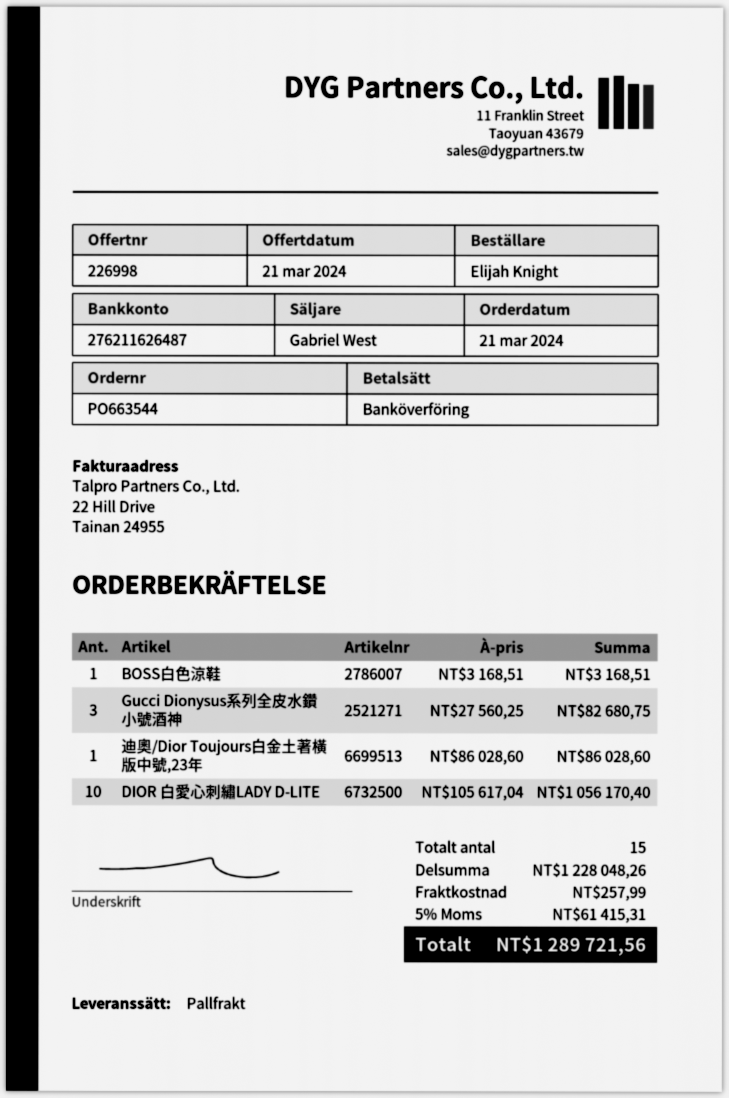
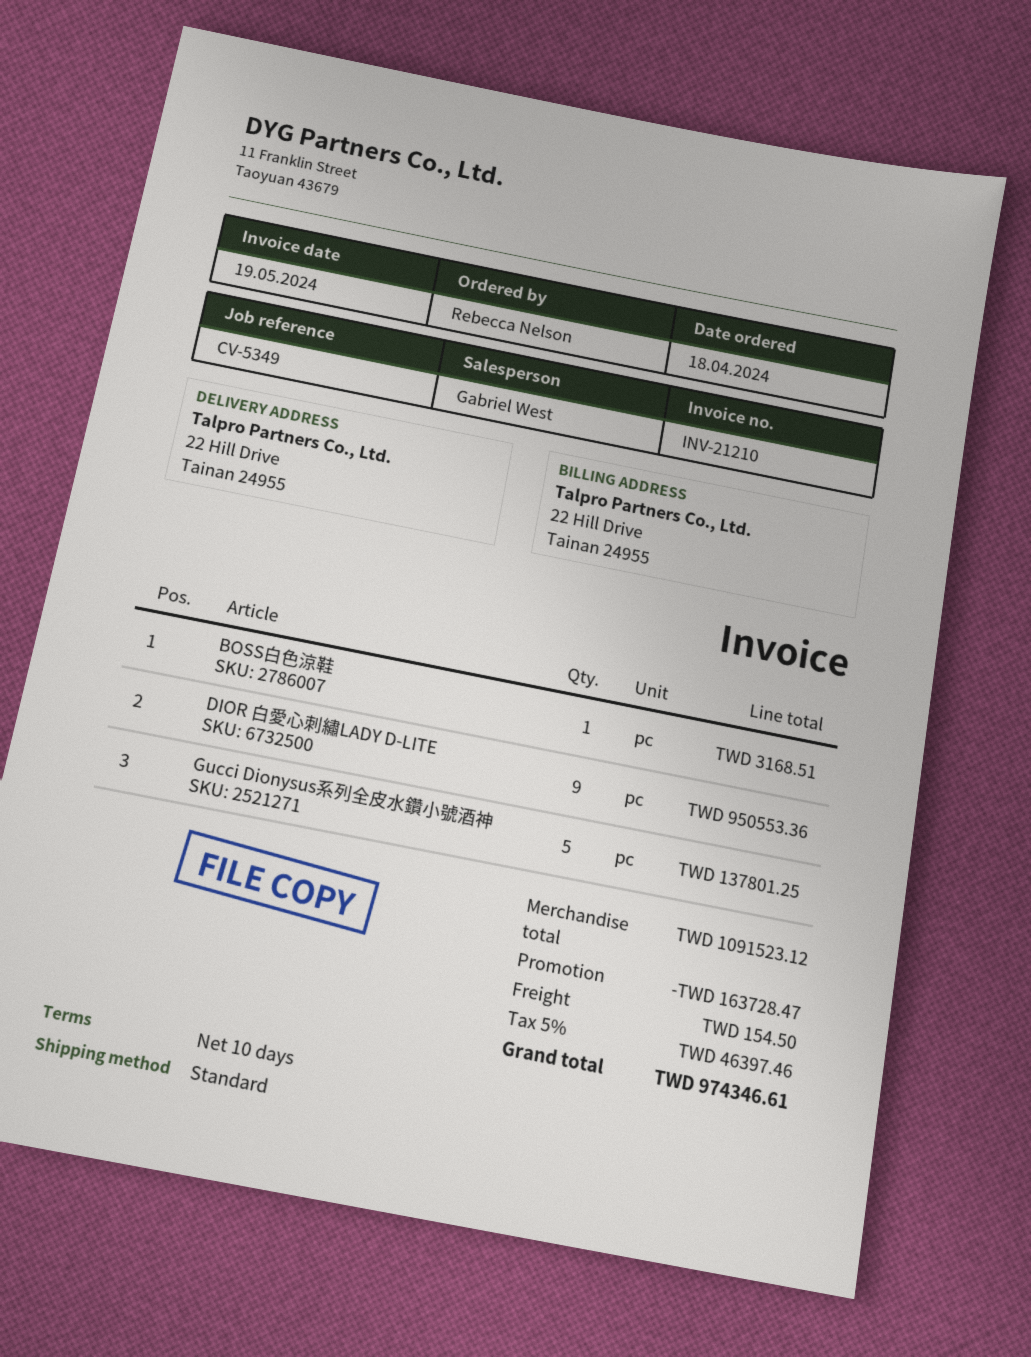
order date: 2024-03-21 -> 2024-04-18
ordered by: Elijah Knight -> Rebecca Nelson
shipping method: pallet freight -> standard
Gucci Dionysus系列全皮水鑽小號酒神: 3 for 82680.75 -> 5 for 137801.25
迪奧/Dior Toujours白金土著橫版中號,23年: 1 for 86028.60 -> none
DIOR 白愛心刺繡LADY D-LITE: 10 for 1056170.40 -> 9 for 950553.36
subtotal: 1228048.26 -> 1091523.12
discount: none -> 163728.47
shipping: 257.99 -> 154.50
tax: 5% = 61415.31 -> 5% = 46397.46
total: 1289721.56 -> 974346.61

